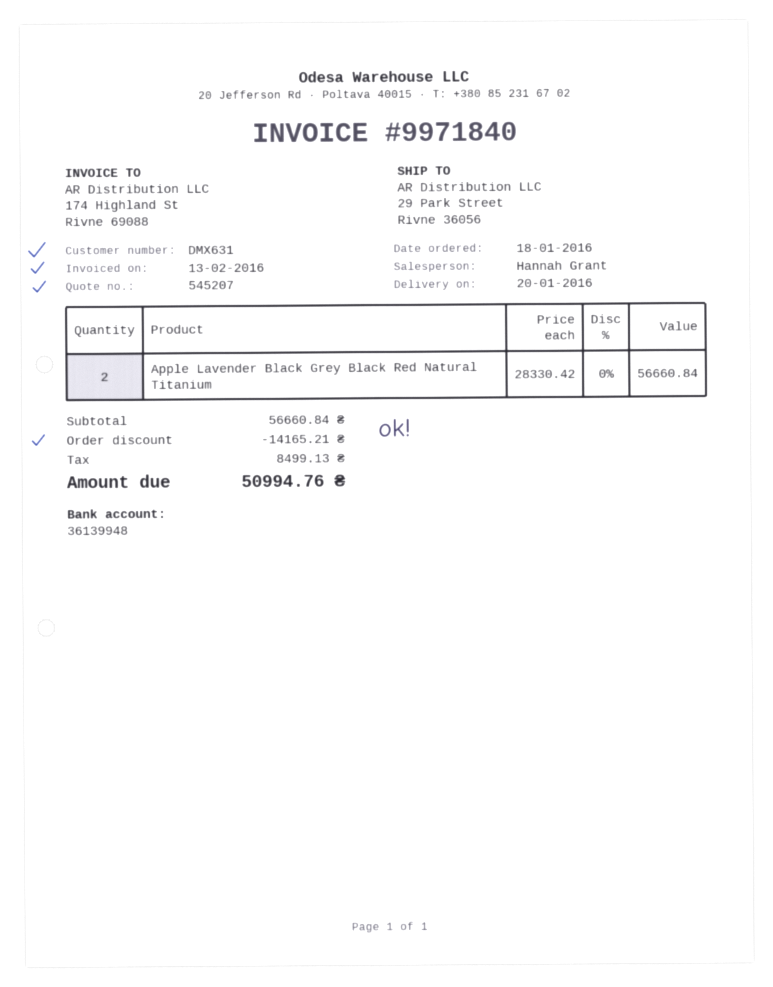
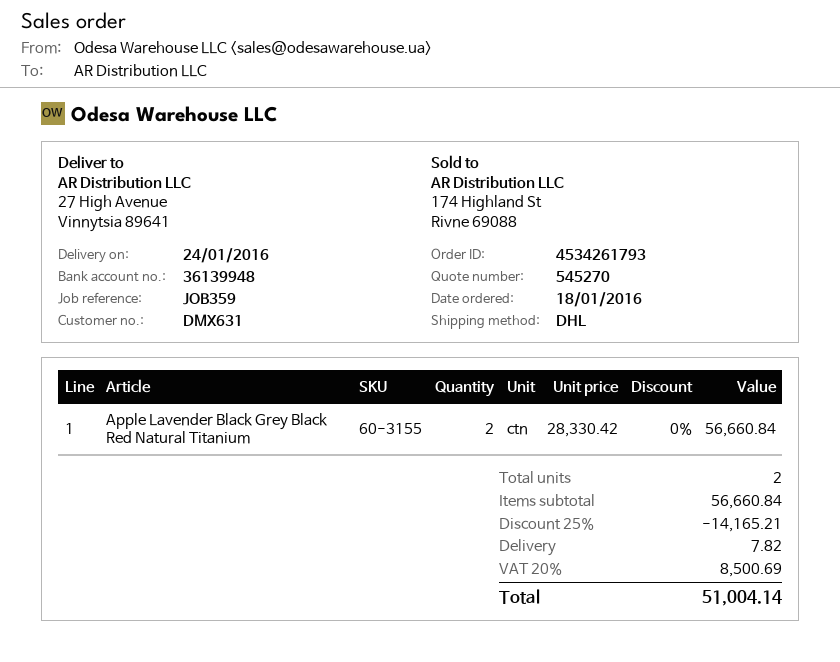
quote number: 545207 -> 545270
delivery date: 2016-01-20 -> 2016-01-24
ship to: 29 Park Street, Rivne 36056 -> 27 High Avenue, Vinnytsia 89641
shipping: none -> 7.82
tax: 8499.13 -> 8500.69
total: 50994.76 -> 51004.14

